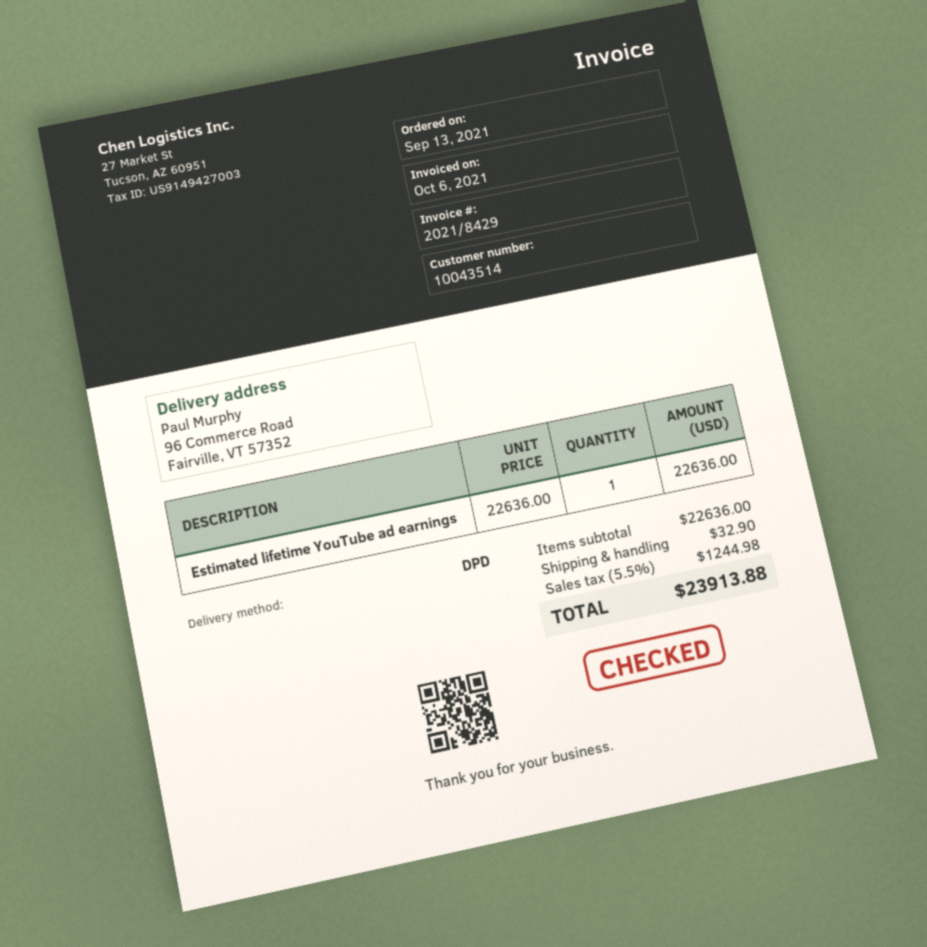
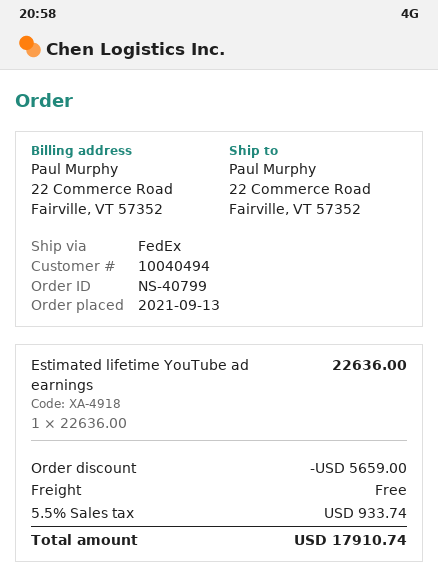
customer number: 10043514 -> 10040494
shipping method: DPD -> FedEx
ship to: 96 Commerce Road, Fairville, VT 57352 -> 22 Commerce Road, Fairville, VT 57352
discount: none -> 5659.00
shipping: 32.90 -> 0.00
tax: 5.5% = 1244.98 -> 5.5% = 933.74
total: 23913.88 -> 17910.74

